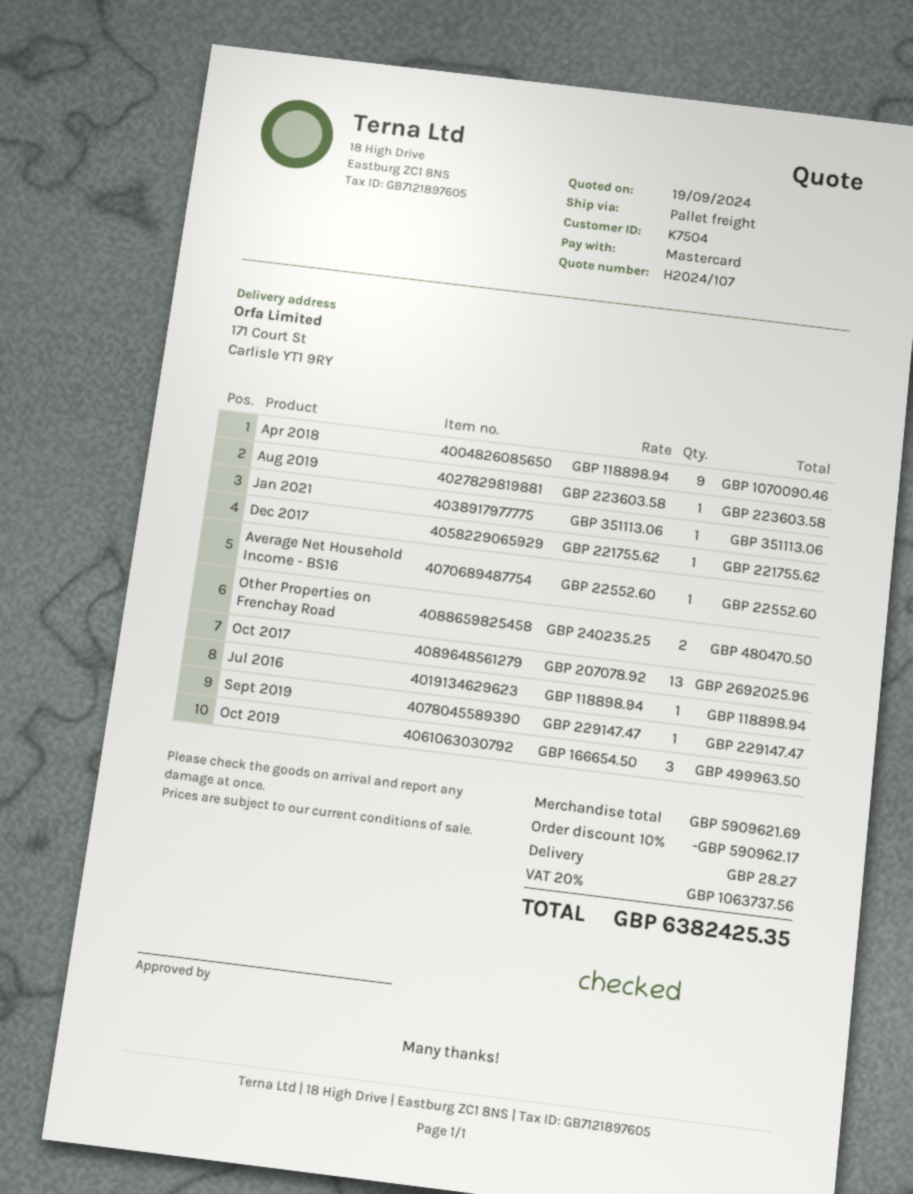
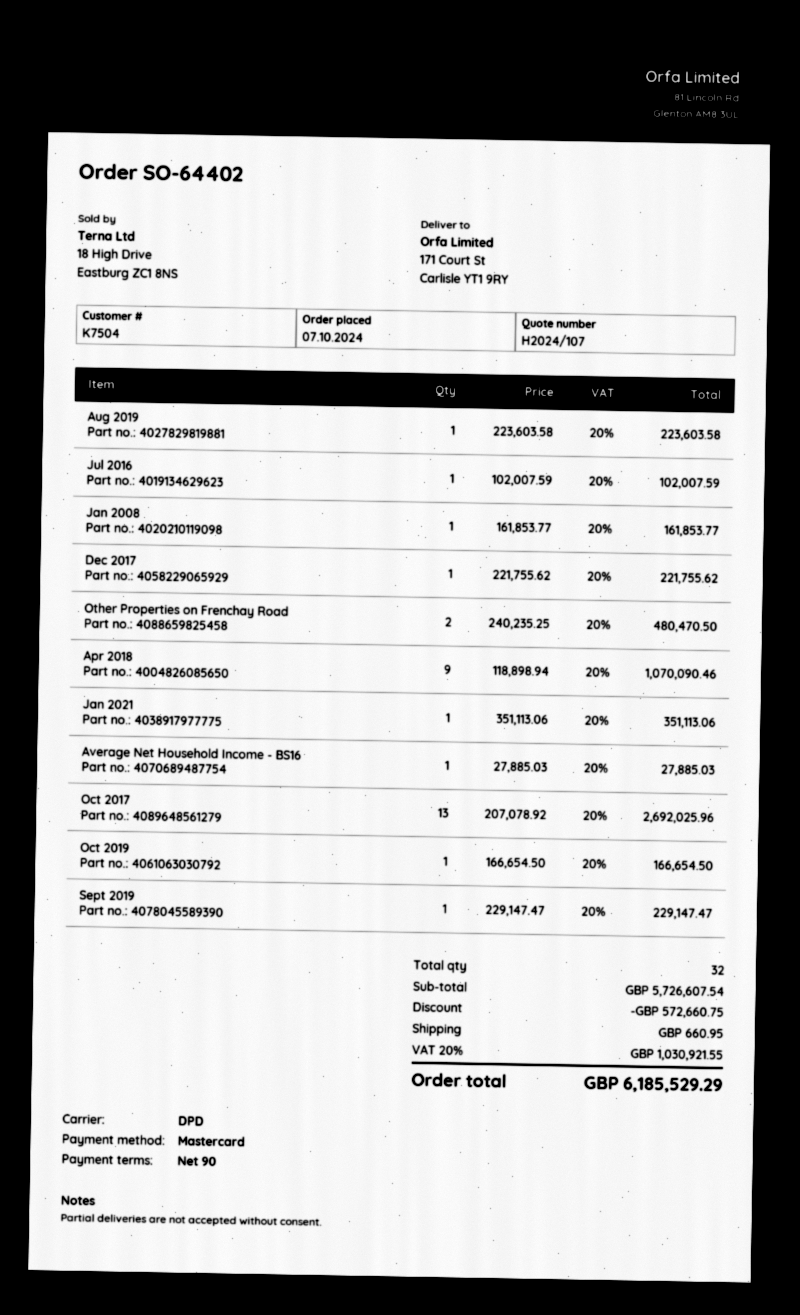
shipping method: pallet freight -> DPD
Average Net Household Income - BS16: 1 x 22552.60 = 22552.60 -> 1 x 27885.03 = 27885.03
Jul 2016: 1 x 118898.94 = 118898.94 -> 1 x 102007.59 = 102007.59
Oct 2019: 3 x 166654.50 = 499963.50 -> 1 x 166654.50 = 166654.50
Jan 2008: none -> 1 x 161853.77 = 161853.77
subtotal: 5909621.69 -> 5726607.54
discount: 590962.17 -> 572660.75
shipping: 28.27 -> 660.95
tax: 20% = 1063737.56 -> 20% = 1030921.55
total: 6382425.35 -> 6185529.29

